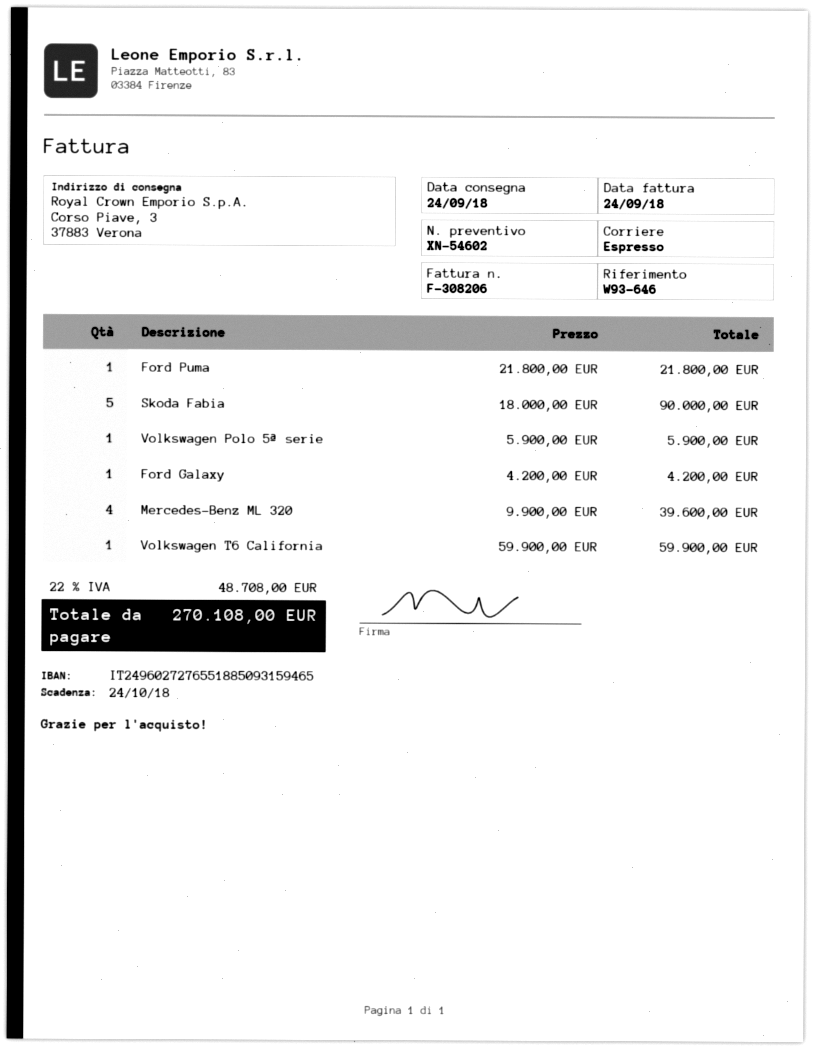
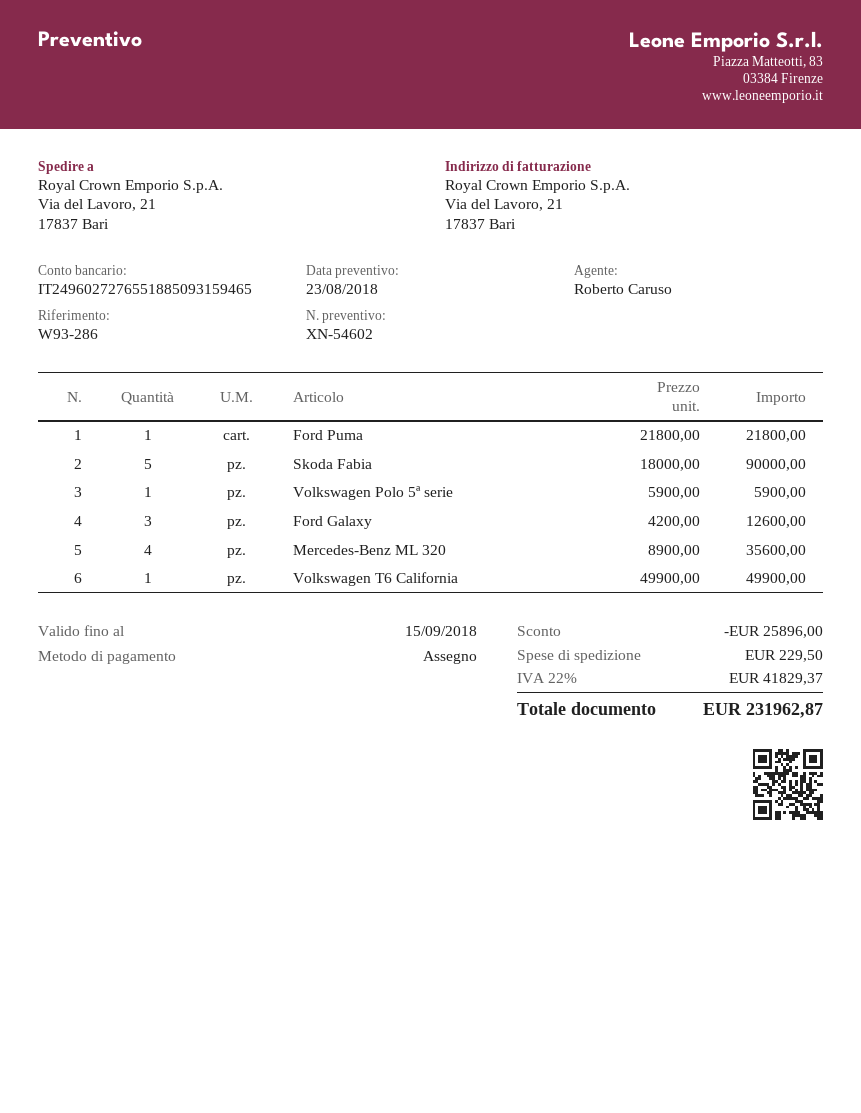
reference: W93-646 -> W93-286
ship to: Corso Piave, 3, 37883 Verona -> Via del Lavoro, 21, 17837 Bari
Ford Galaxy: 1 x 4200.00 = 4200.00 -> 3 x 4200.00 = 12600.00
Mercedes-Benz ML 320: 4 x 9900.00 = 39600.00 -> 4 x 8900.00 = 35600.00
Volkswagen T6 California: 1 x 59900.00 = 59900.00 -> 1 x 49900.00 = 49900.00
discount: none -> 25896.00
shipping: none -> 229.50
tax: 22% = 48708.00 -> 22% = 41829.37
total: 270108.00 -> 231962.87

